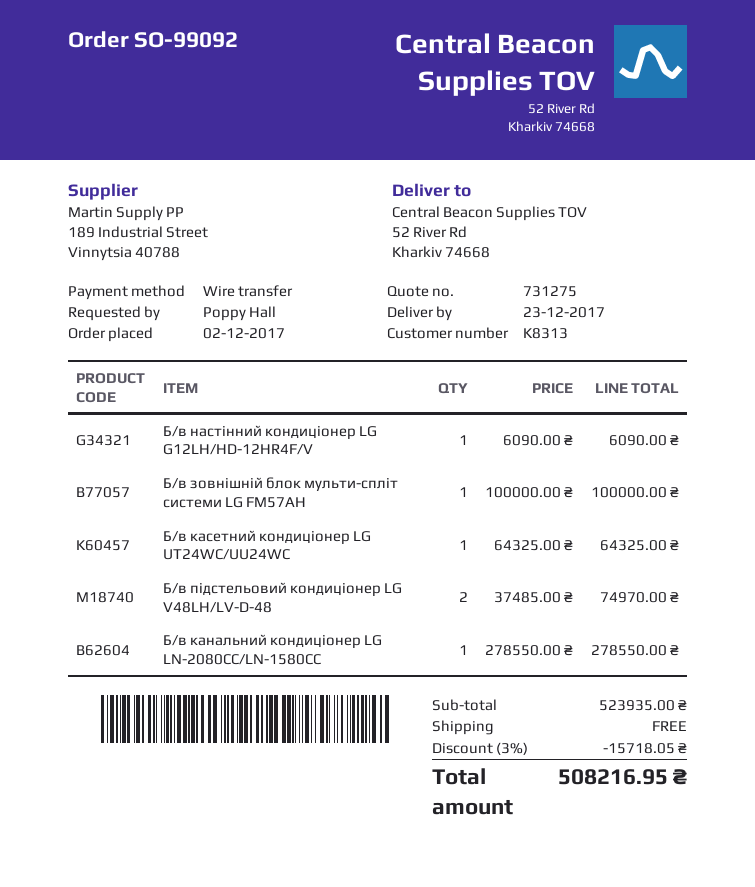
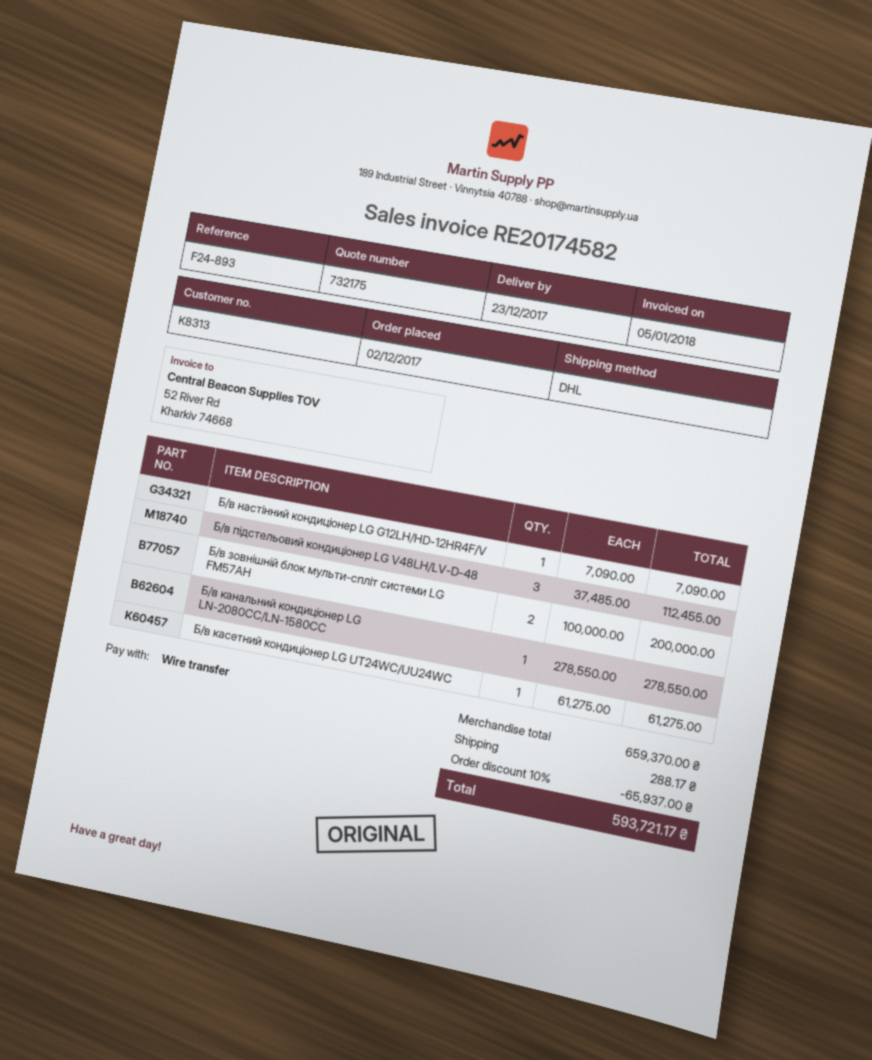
quote number: 731275 -> 732175
Б/в настінний кондиціонер LG G12LH/HD-12HR4F/V: 1 x 6090.00 = 6090.00 -> 1 x 7090.00 = 7090.00
Б/в зовнішній блок мульти-спліт системи LG FM57AH: 1 x 100000.00 = 100000.00 -> 2 x 100000.00 = 200000.00
Б/в касетний кондиціонер LG UT24WC/UU24WC: 1 x 64325.00 = 64325.00 -> 1 x 61275.00 = 61275.00
Б/в підстельовий кондиціонер LG V48LH/LV-D-48: 2 x 37485.00 = 74970.00 -> 3 x 37485.00 = 112455.00
subtotal: 523935.00 -> 659370.00
discount: 3% = 15718.05 -> 10% = 65937.00
shipping: 0.00 -> 288.17
total: 508216.95 -> 593721.17

